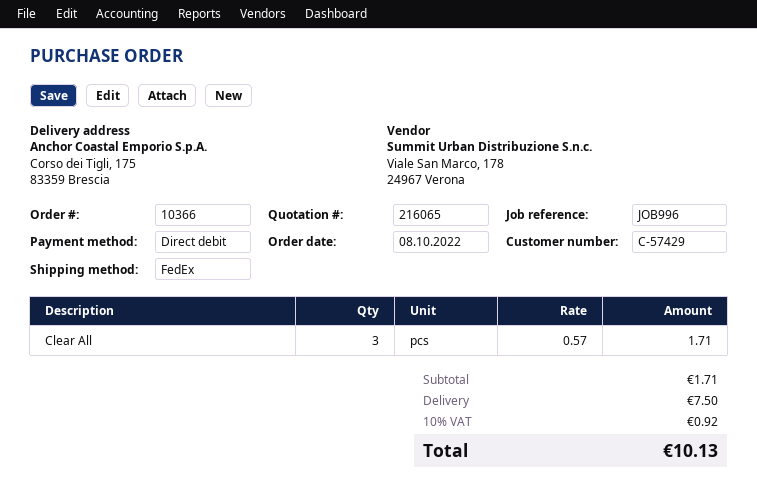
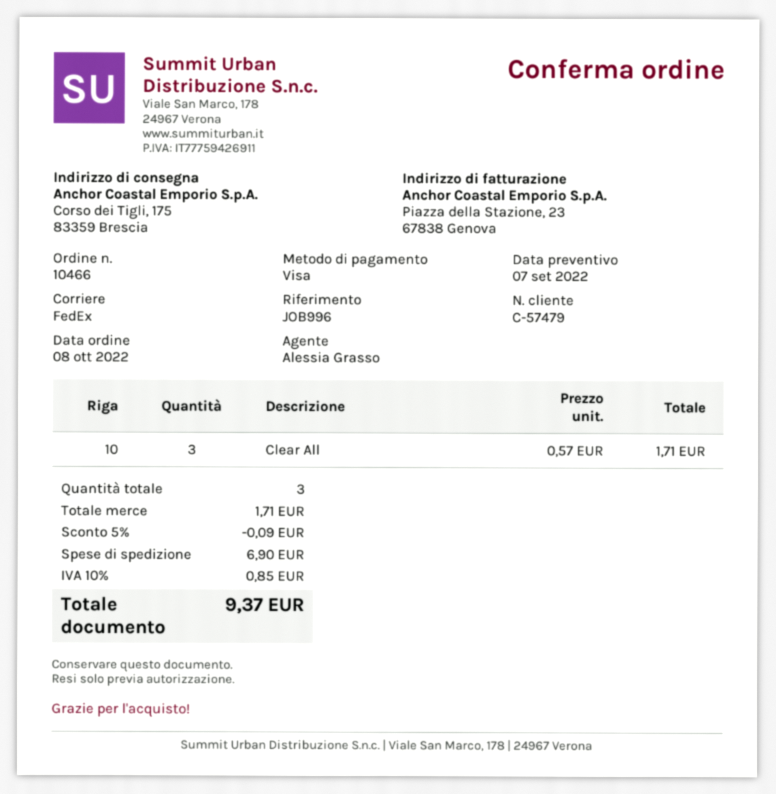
order number: 10366 -> 10466
customer number: C-57429 -> C-57479
payment method: direct debit -> Visa
discount: none -> 5% = 0.09
shipping: 7.50 -> 6.90
tax: 10% = 0.92 -> 10% = 0.85
total: 10.13 -> 9.37

